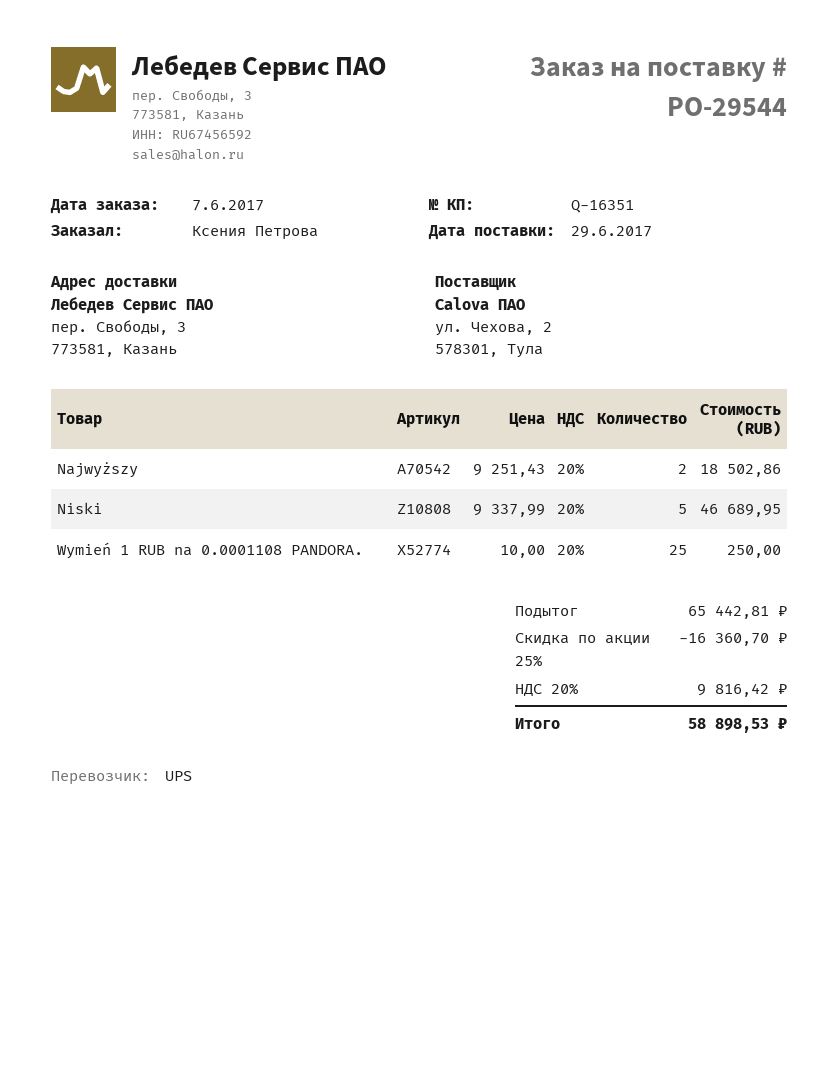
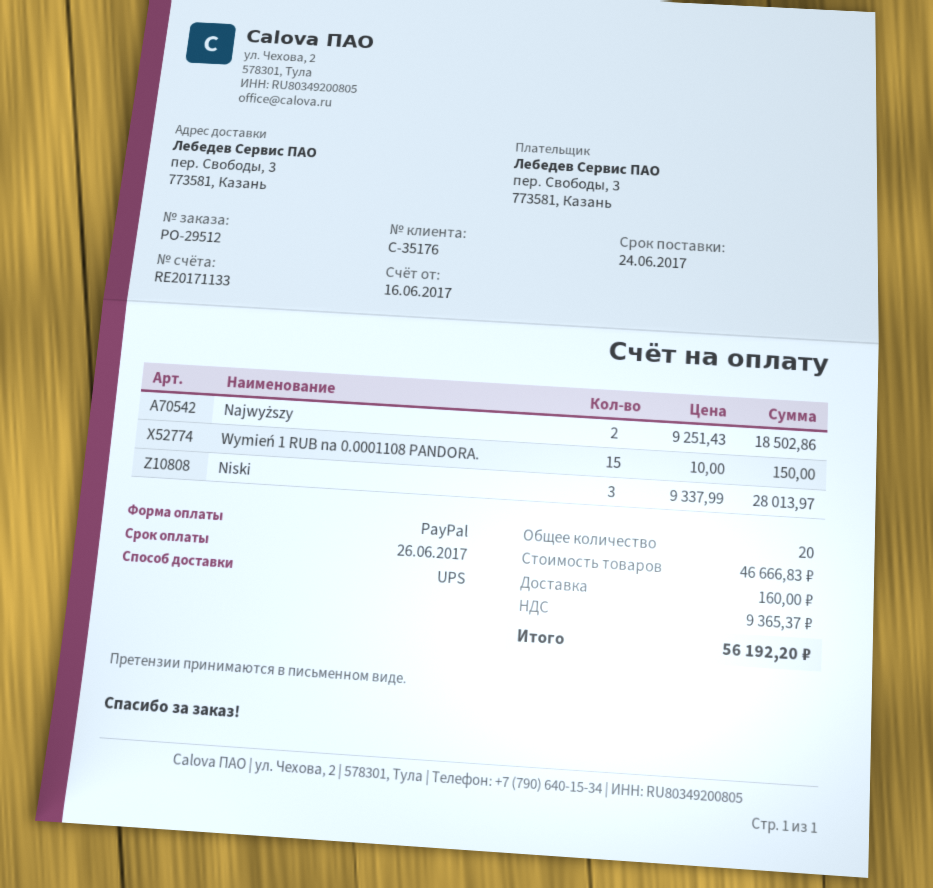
order number: PO-29544 -> PO-29512
delivery date: 2017-06-29 -> 2017-06-24
Niski: 5 x 9337.99 = 46689.95 -> 3 x 9337.99 = 28013.97
Wymień 1 RUB na 0.0001108 PANDORA.: 25 x 10.00 = 250.00 -> 15 x 10.00 = 150.00
subtotal: 65442.81 -> 46666.83
discount: 25% = 16360.70 -> none
shipping: none -> 160.00
tax: 9816.42 -> 9365.37
total: 58898.53 -> 56192.20

